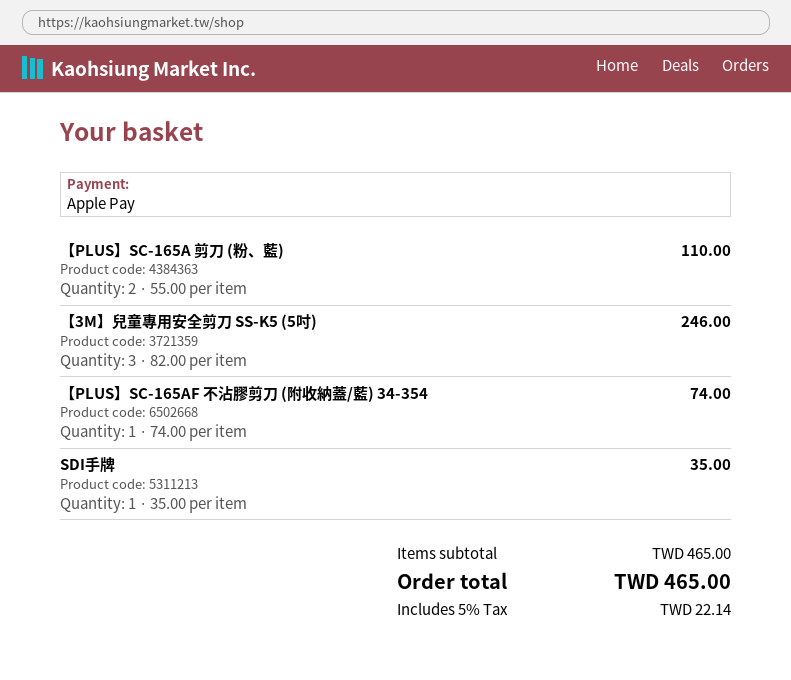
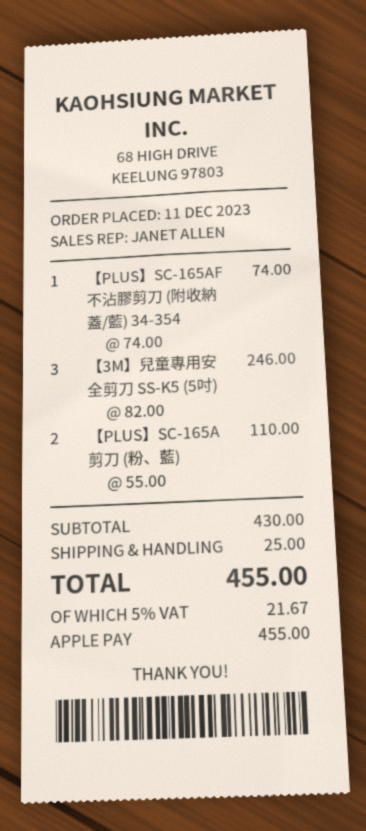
SDI手牌: 1 x 35.00 = 35.00 -> none
subtotal: 465.00 -> 430.00
shipping: none -> 25.00
tax: 5% = 22.14 -> 5% = 21.67
total: 465.00 -> 455.00

